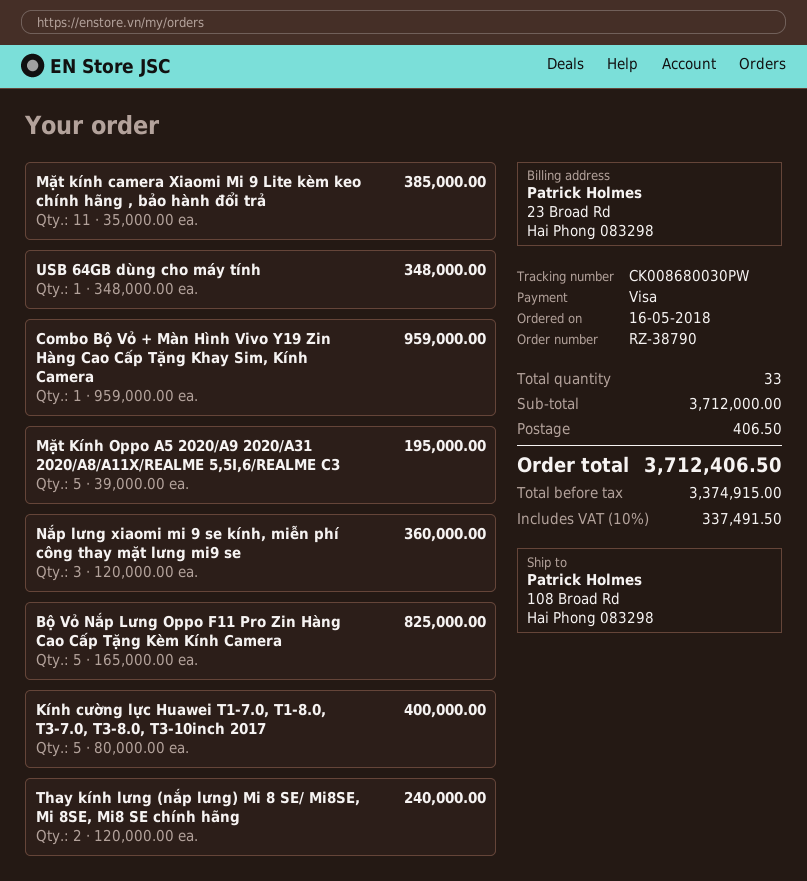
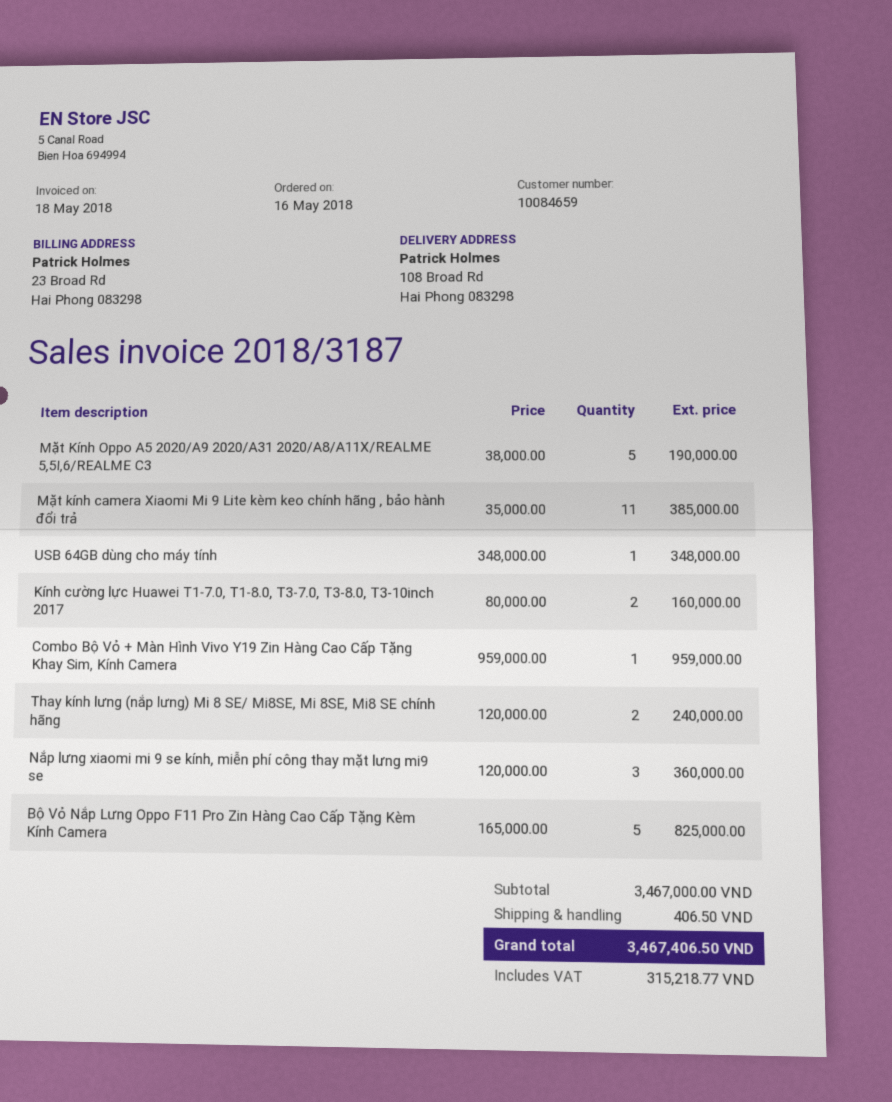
Mặt Kính Oppo A5 2020/A9 2020/A31 2020/A8/A11X/REALME 5,5I,6/REALME C3: 5 x 39000.00 = 195000.00 -> 5 x 38000.00 = 190000.00
Kính cường lực Huawei T1-7.0, T1-8.0, T3-7.0, T3-8.0, T3-10inch 2017: 5 x 80000.00 = 400000.00 -> 2 x 80000.00 = 160000.00
subtotal: 3712000.00 -> 3467000.00
tax: 337491.50 -> 315218.77
total: 3712406.50 -> 3467406.50

